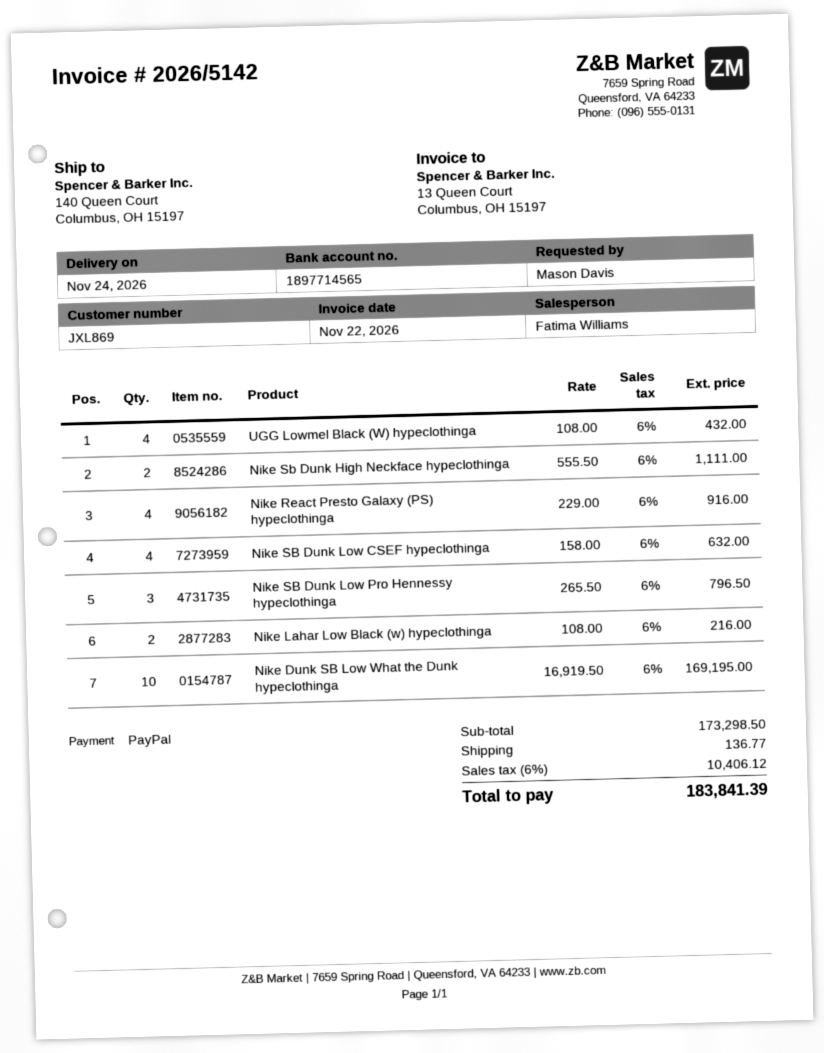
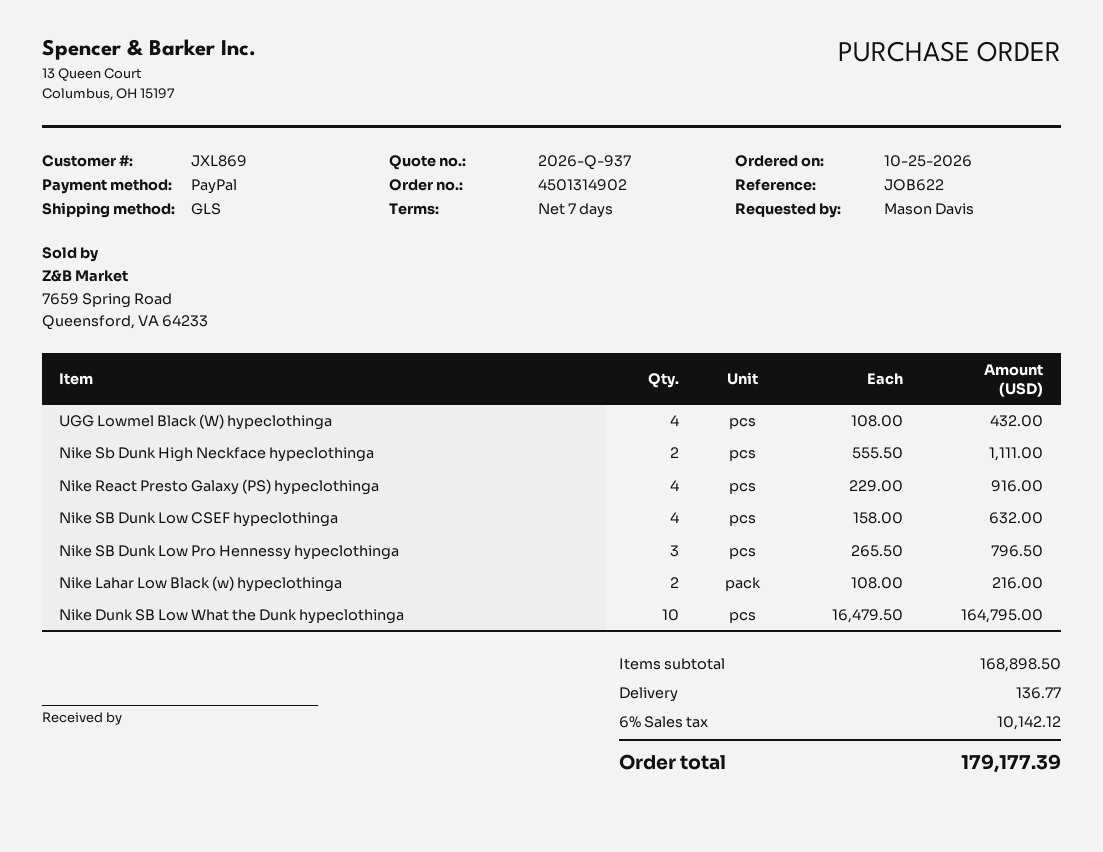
Nike Dunk SB Low What the Dunk hypeclothinga: 10 x 16919.50 = 169195.00 -> 10 x 16479.50 = 164795.00
subtotal: 173298.50 -> 168898.50
tax: 6% = 10406.12 -> 6% = 10142.12
total: 183841.39 -> 179177.39

